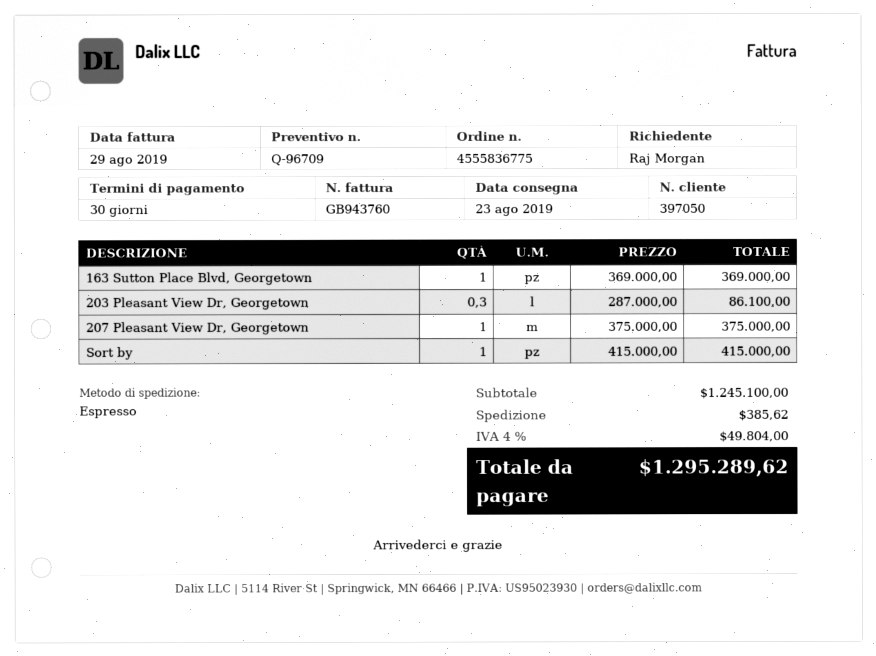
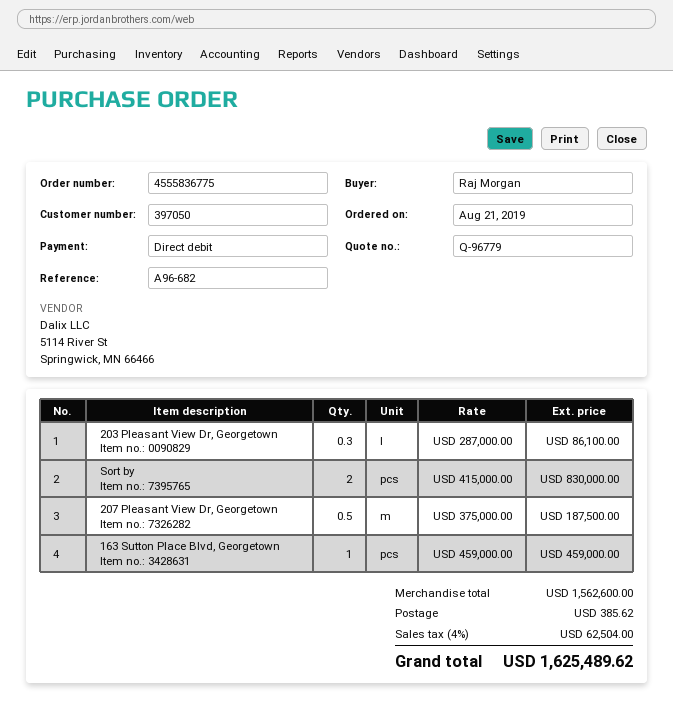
quote number: Q-96709 -> Q-96779
163 Sutton Place Blvd, Georgetown: 1 x 369000.00 = 369000.00 -> 1 x 459000.00 = 459000.00
207 Pleasant View Dr, Georgetown: 1 x 375000.00 = 375000.00 -> 0.5 x 375000.00 = 187500.00
Sort by: 1 x 415000.00 = 415000.00 -> 2 x 415000.00 = 830000.00
subtotal: 1245100.00 -> 1562600.00
tax: 4% = 49804.00 -> 4% = 62504.00
total: 1295289.62 -> 1625489.62

